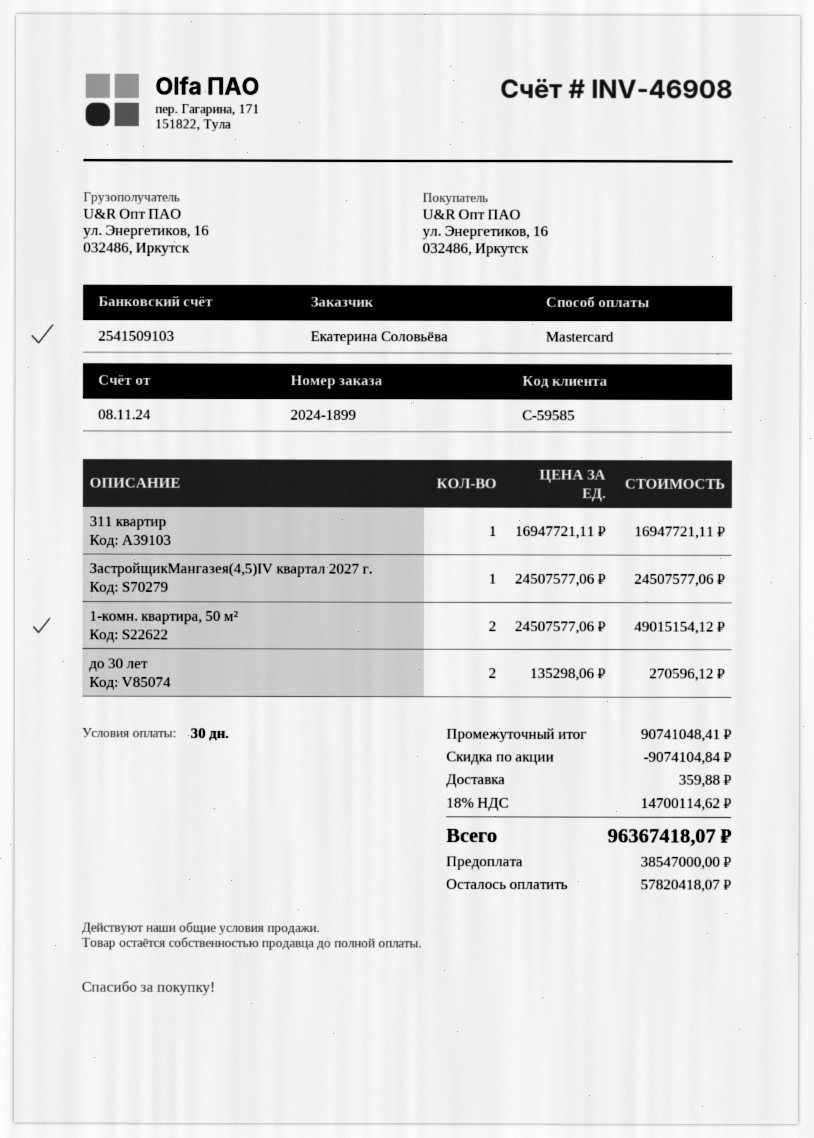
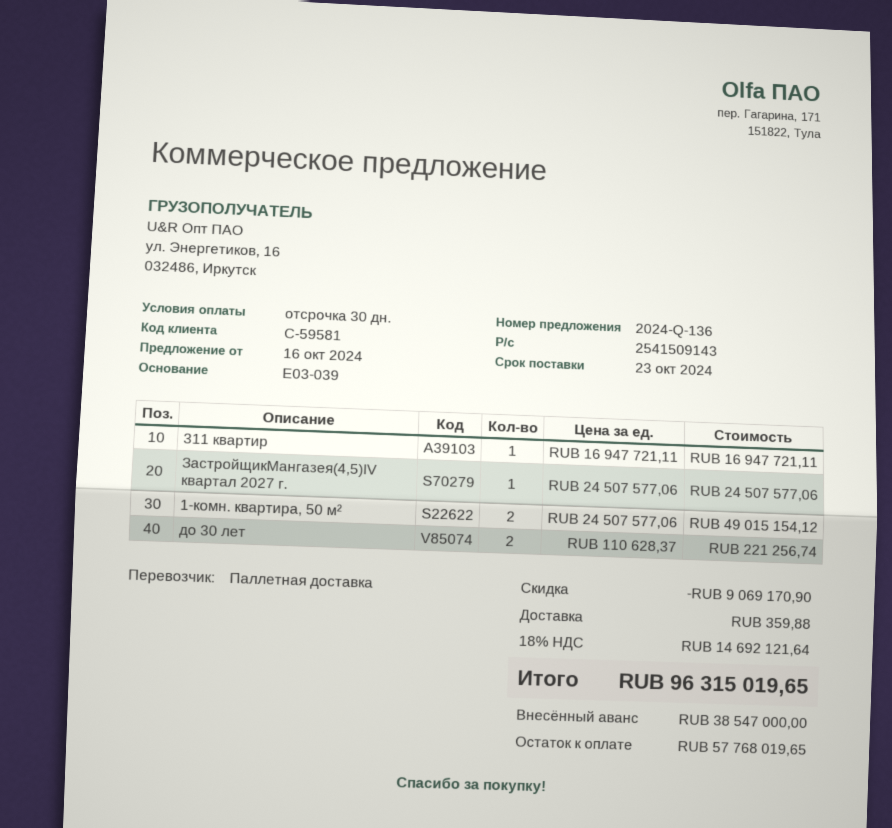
customer number: C-59585 -> C-59581
bank account: 2541509103 -> 2541509143
до 30 лет: 2 x 135298.06 = 270596.12 -> 2 x 110628.37 = 221256.74
discount: 9074104.84 -> 9069170.90
tax: 18% = 14700114.62 -> 18% = 14692121.64
total: 96367418.07 -> 96315019.65
balance: 57820418.07 -> 57768019.65

